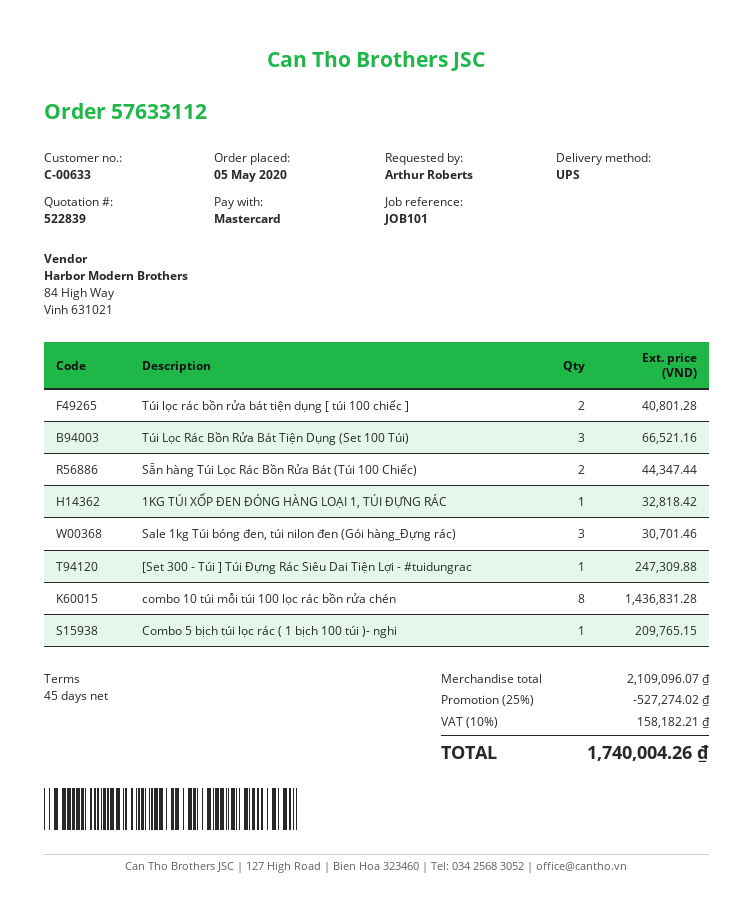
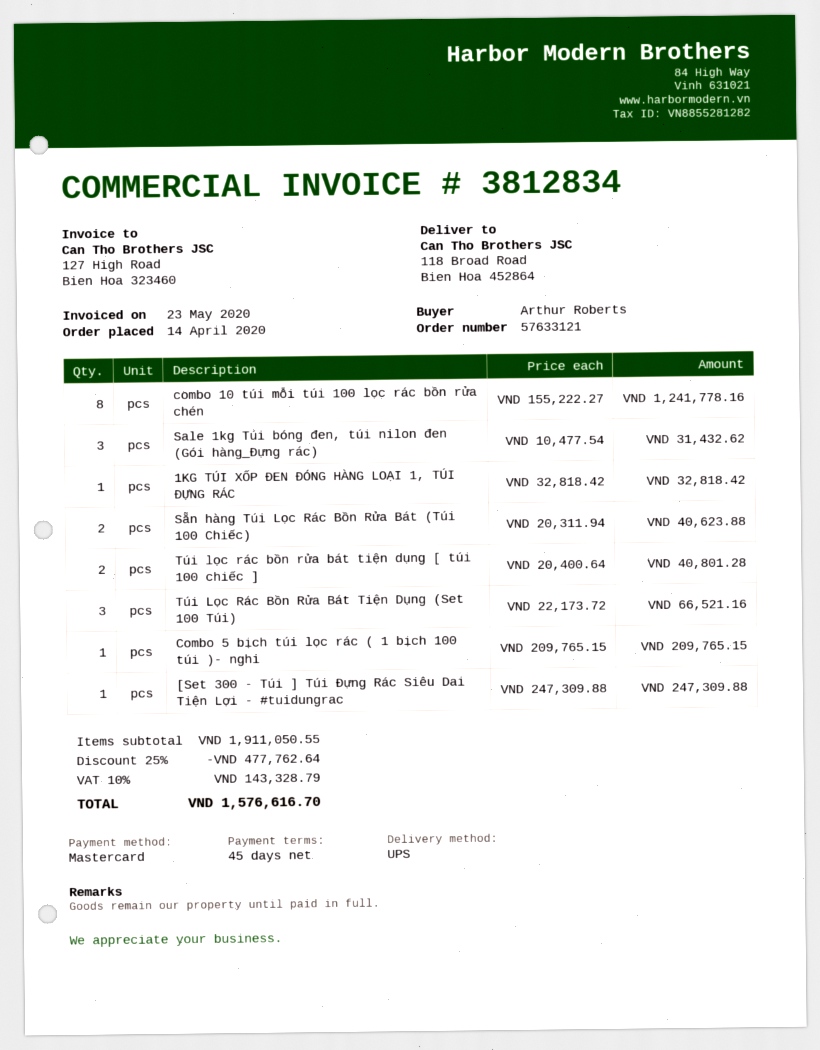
order number: 57633112 -> 57633121
order date: 2020-05-05 -> 2020-04-14
Sẵn hàng Túi Lọc Rác Bồn Rửa Bát (Túi 100 Chiếc): 2 for 44347.44 -> 2 for 40623.88
Sale 1kg Túi bóng đen, túi nilon đen (Gói hàng_Đựng rác): 3 for 30701.46 -> 3 for 31432.62
combo 10 túi mỗi túi 100 lọc rác bồn rửa chén: 8 for 1436831.28 -> 8 for 1241778.16
subtotal: 2109096.07 -> 1911050.55
discount: 25% = 527274.02 -> 25% = 477762.64
tax: 10% = 158182.21 -> 10% = 143328.79
total: 1740004.26 -> 1576616.70

